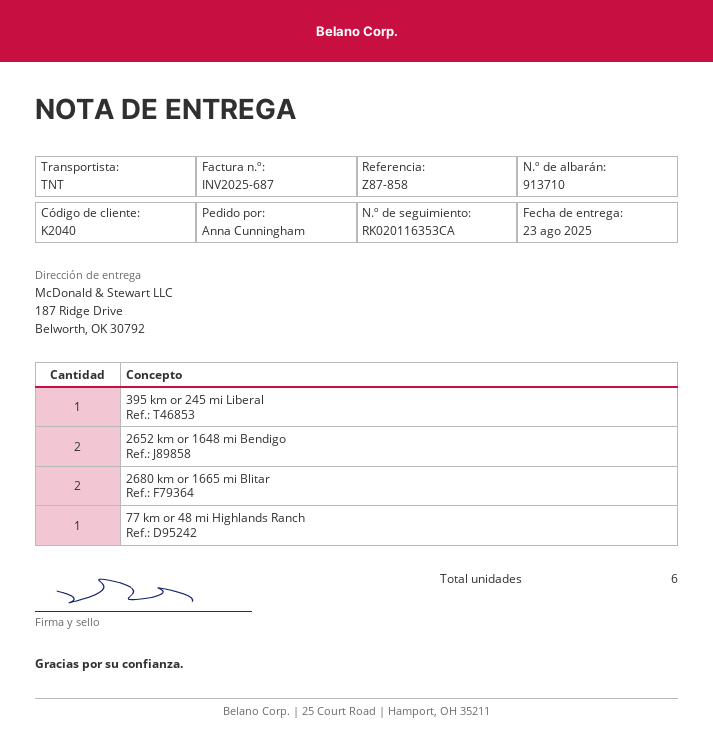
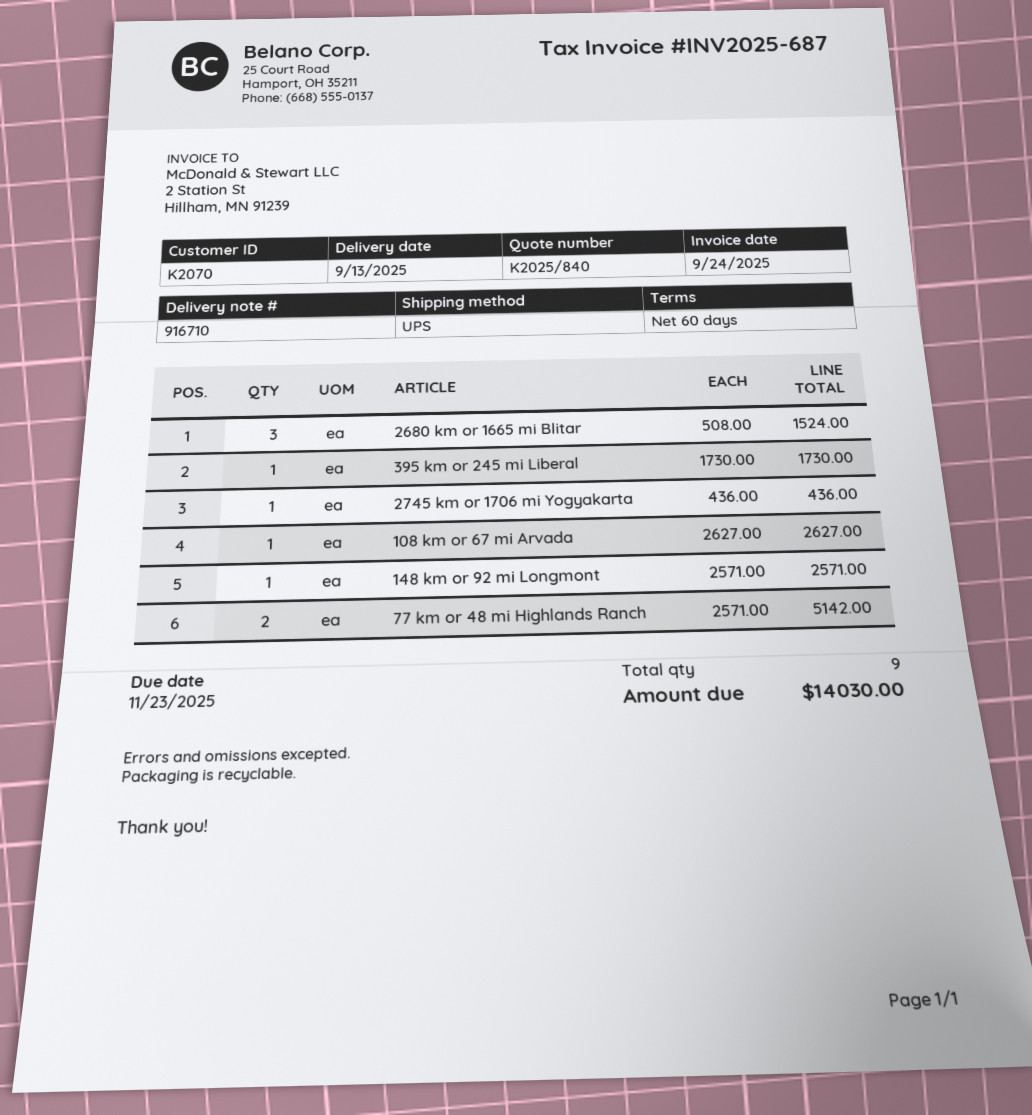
delivery note number: 913710 -> 916710
delivery date: 2025-08-23 -> 2025-09-13
customer number: K2040 -> K2070
shipping method: TNT -> UPS
2652 km or 1648 mi Bendigo: 2 -> none
2680 km or 1665 mi Blitar: 2 -> 3
77 km or 48 mi Highlands Ranch: 1 -> 2
2745 km or 1706 mi Yogyakarta: none -> 1
108 km or 67 mi Arvada: none -> 1
148 km or 92 mi Longmont: none -> 1
total quantity: 6 -> 9

